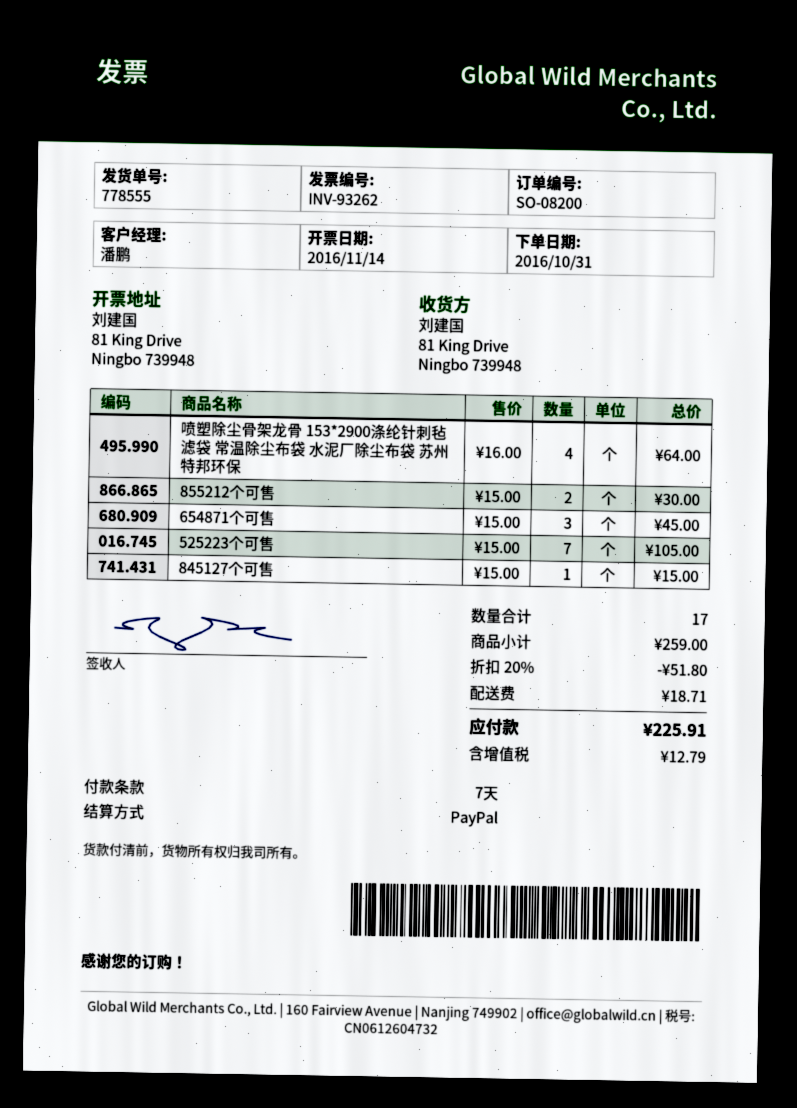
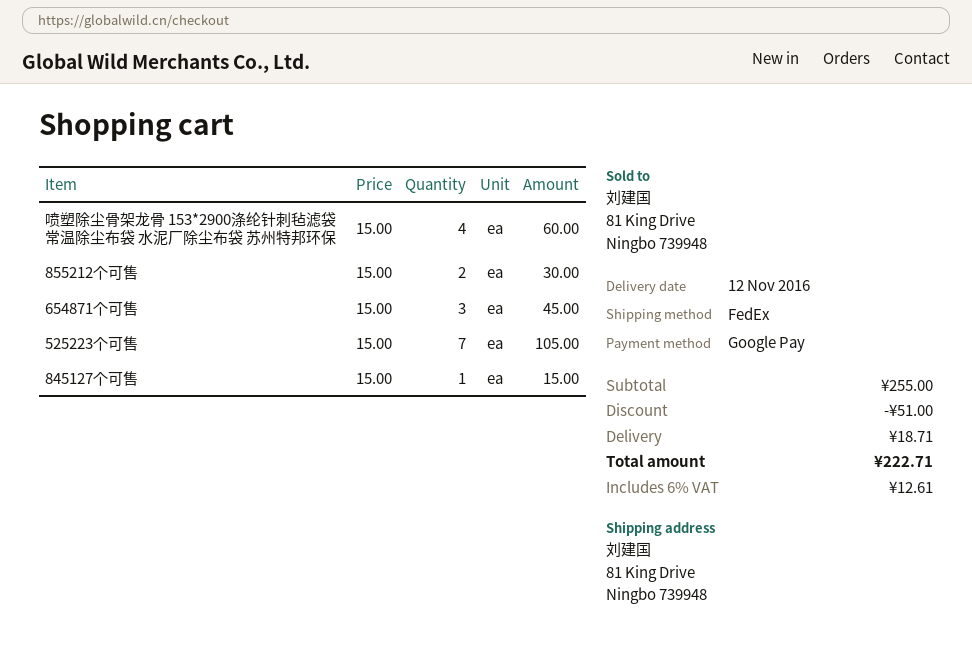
payment method: PayPal -> Google Pay
喷塑除尘骨架龙骨 153*2900涤纶针刺毡滤袋 常温除尘布袋 水泥厂除尘布袋 苏州特邦环保: 4 x 16.00 = 64.00 -> 4 x 15.00 = 60.00
subtotal: 259.00 -> 255.00
discount: 51.80 -> 51.00
tax: 12.79 -> 12.61
total: 225.91 -> 222.71

